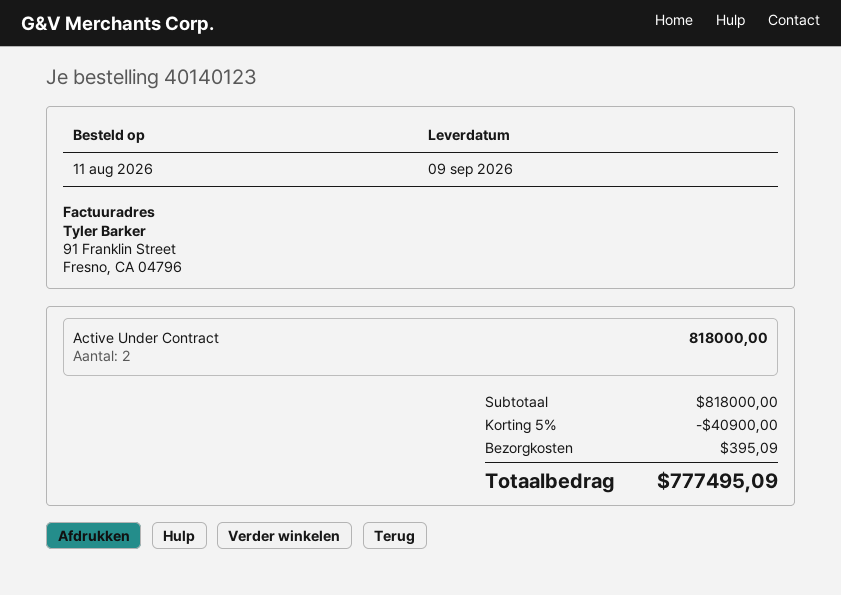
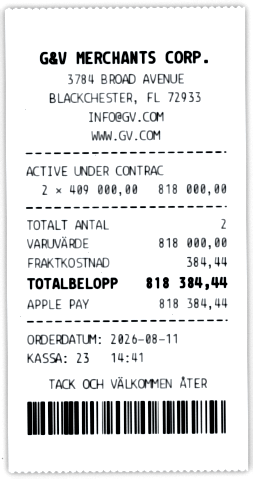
discount: 5% = 40900.00 -> none
shipping: 395.09 -> 384.44
total: 777495.09 -> 818384.44

